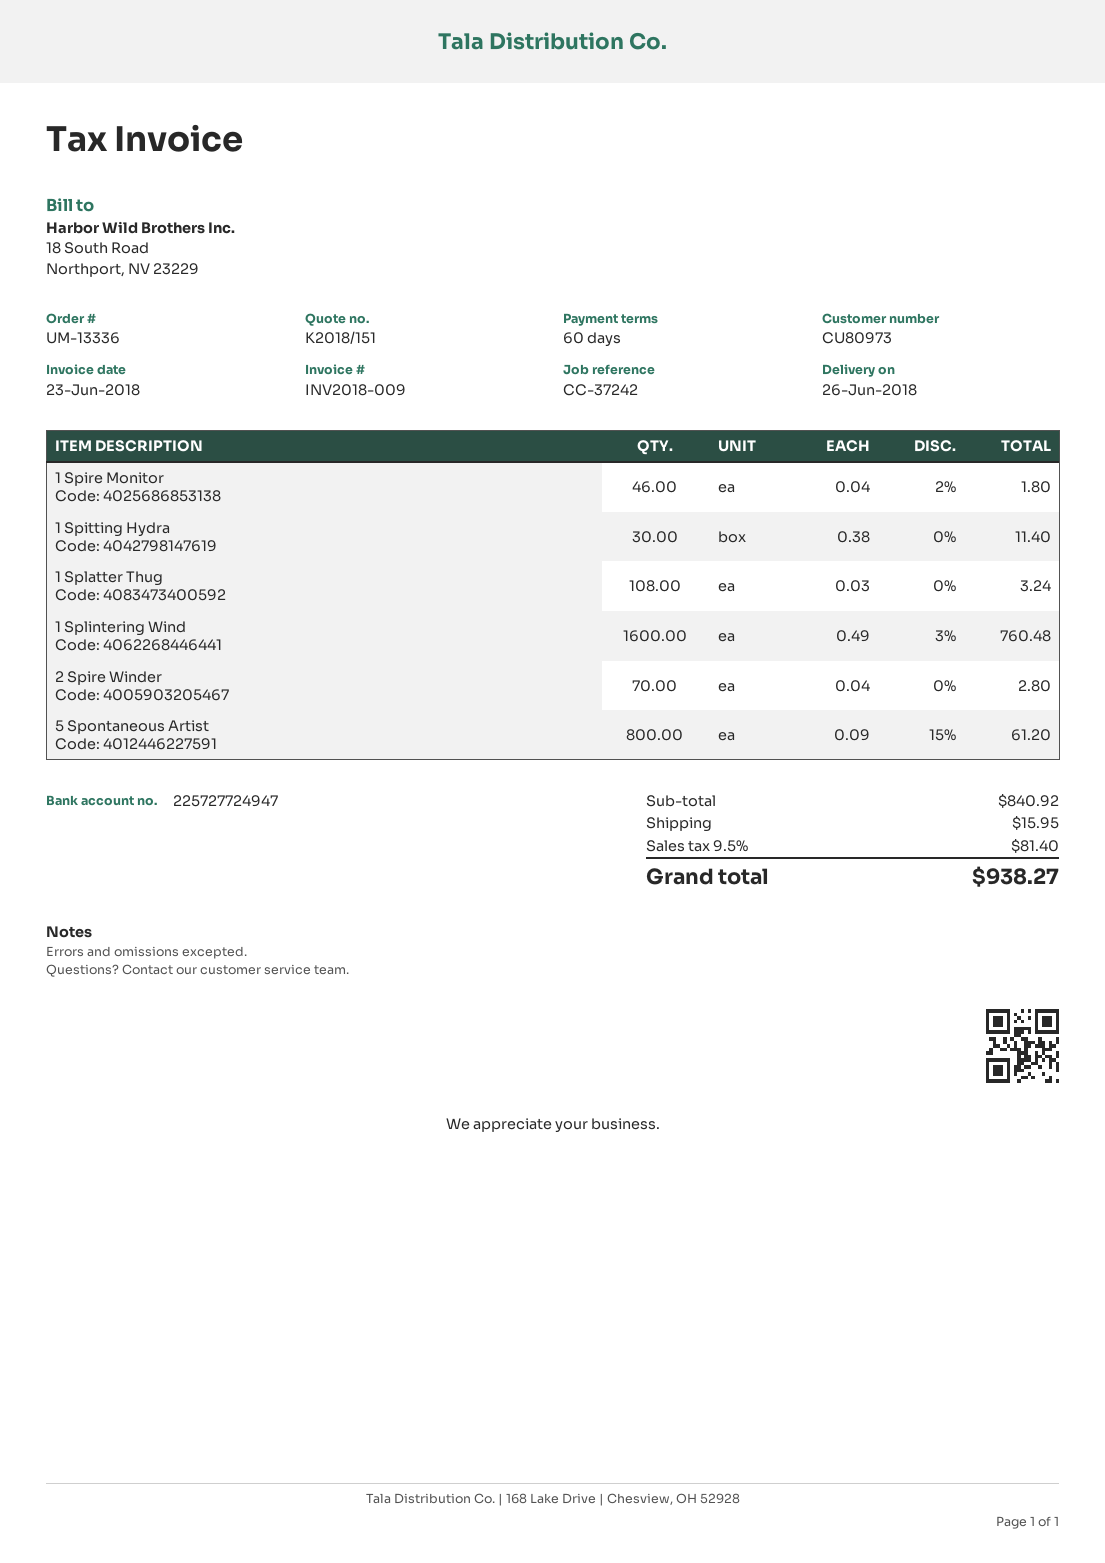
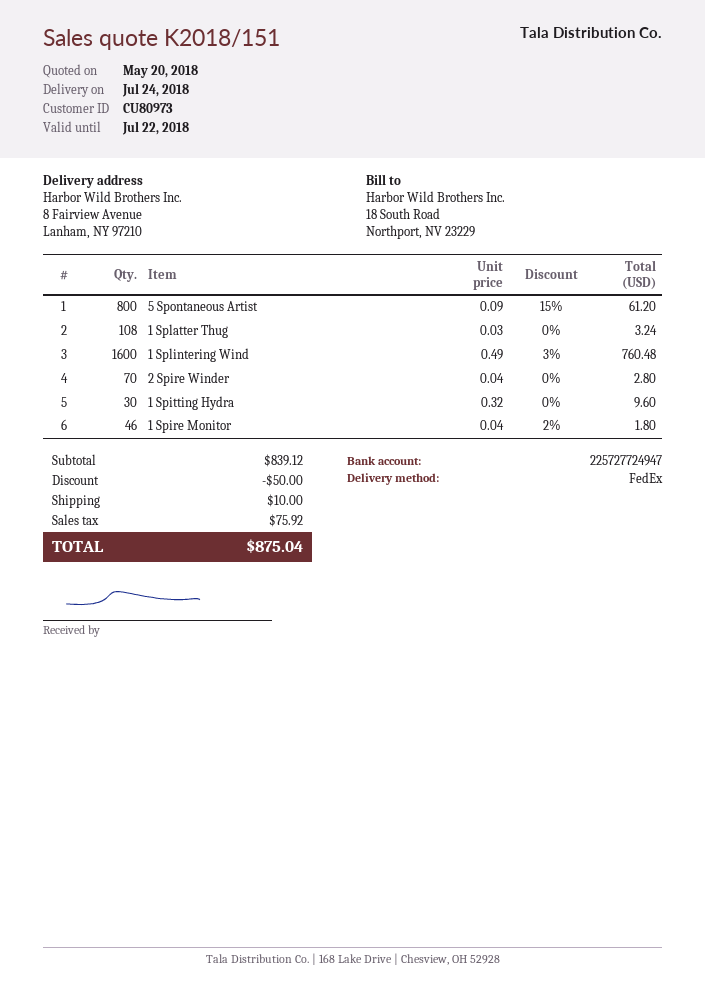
delivery date: 2018-06-26 -> 2018-07-24
1 Spitting Hydra: 30 x 0.38 = 11.40 -> 30 x 0.32 = 9.60
subtotal: 840.92 -> 839.12
discount: none -> 50.00
shipping: 15.95 -> 10.00
tax: 81.40 -> 75.92
total: 938.27 -> 875.04

